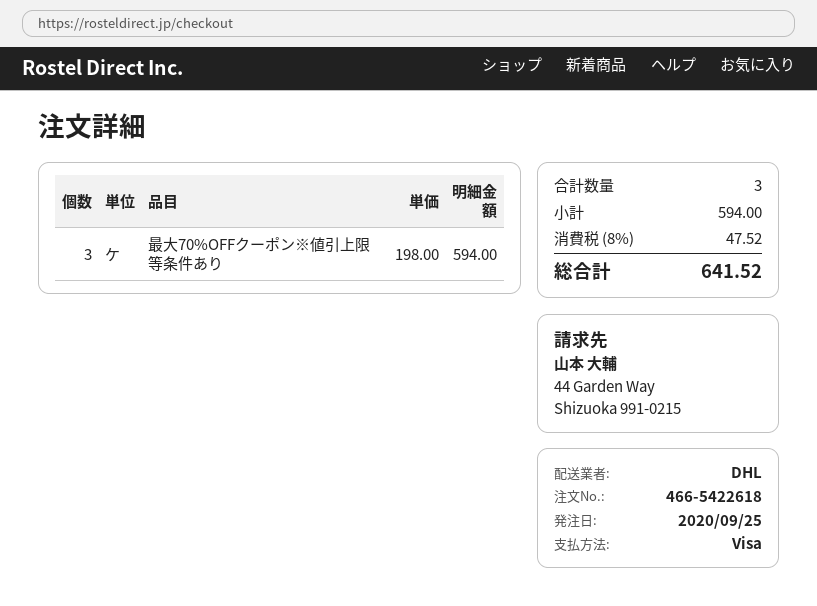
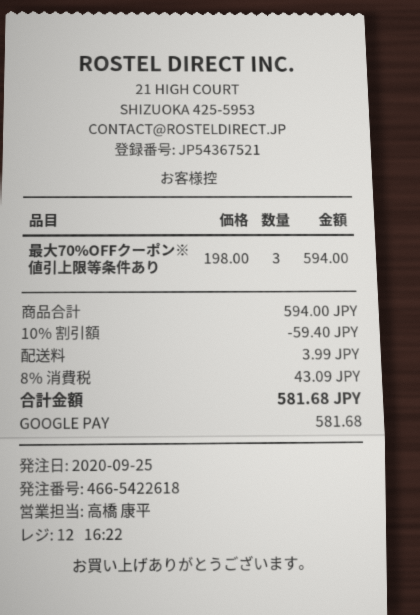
payment method: Visa -> Google Pay
discount: none -> 10% = 59.40
shipping: none -> 3.99
tax: 8% = 47.52 -> 8% = 43.09
total: 641.52 -> 581.68

